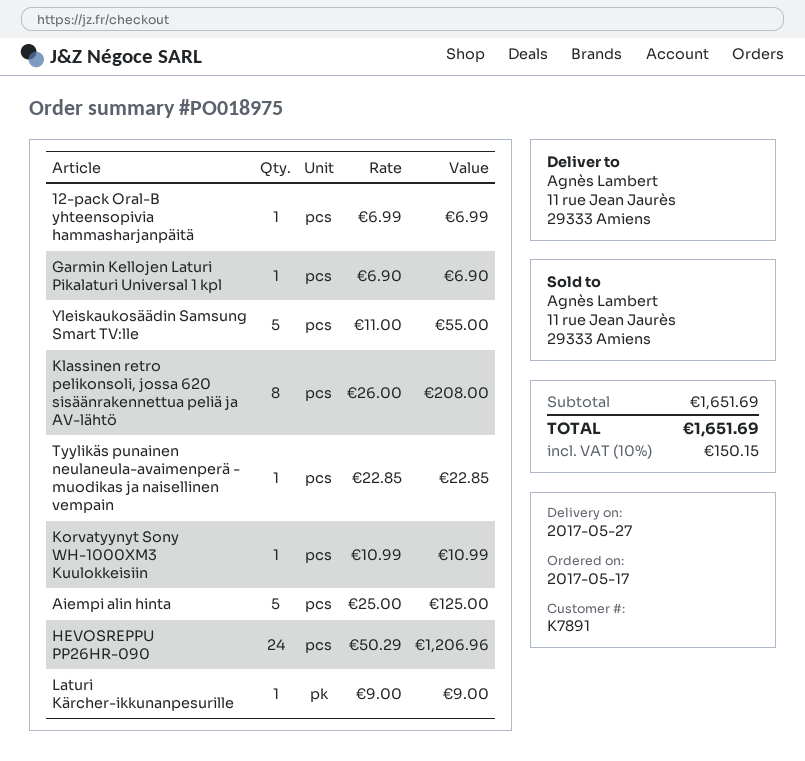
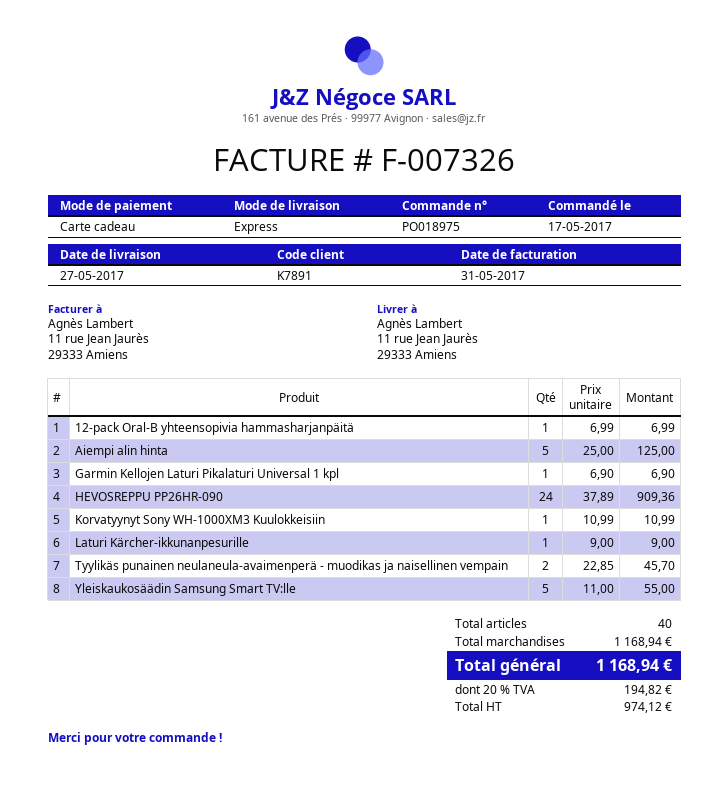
Klassinen retro pelikonsoli, jossa 620 sisäänrakennettua peliä ja AV-lähtö: 8 x 26.00 = 208.00 -> none
Tyylikäs punainen neulaneula-avaimenperä - muodikas ja naisellinen vempain: 1 x 22.85 = 22.85 -> 2 x 22.85 = 45.70
HEVOSREPPU PP26HR-090: 24 x 50.29 = 1206.96 -> 24 x 37.89 = 909.36
subtotal: 1651.69 -> 1168.94
tax: 10% = 150.15 -> 20% = 194.82
total: 1651.69 -> 1168.94

